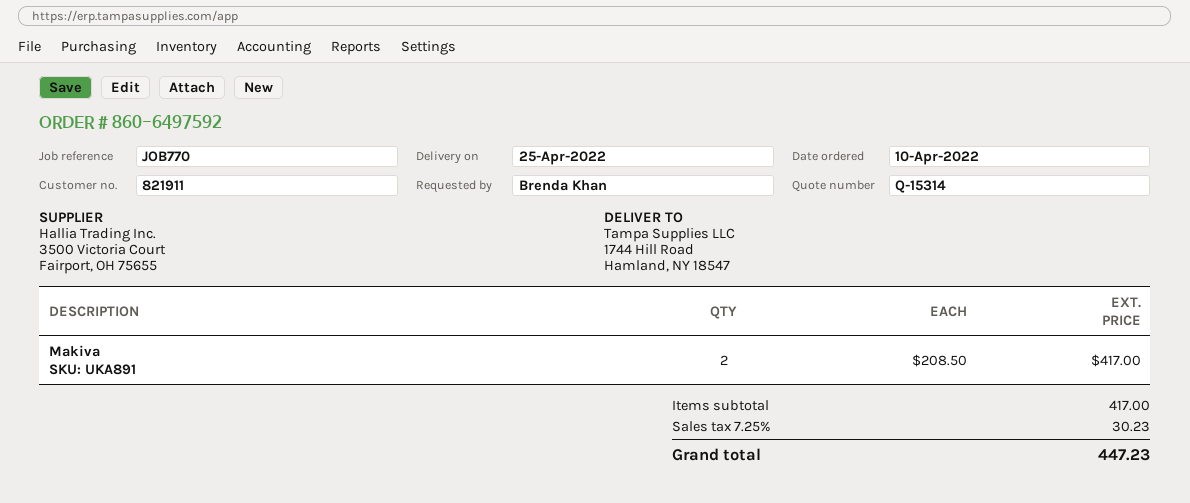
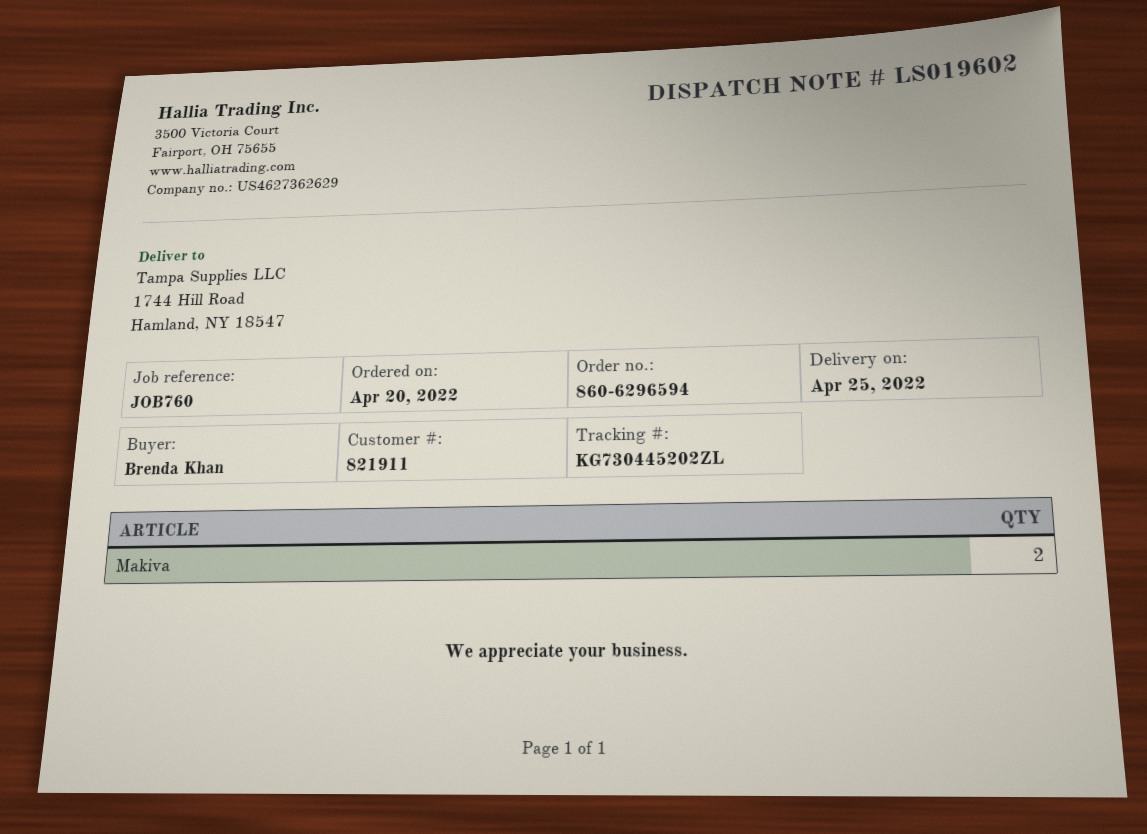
order number: 860-6497592 -> 860-6296594
order date: 2022-04-10 -> 2022-04-20
reference: JOB770 -> JOB760

